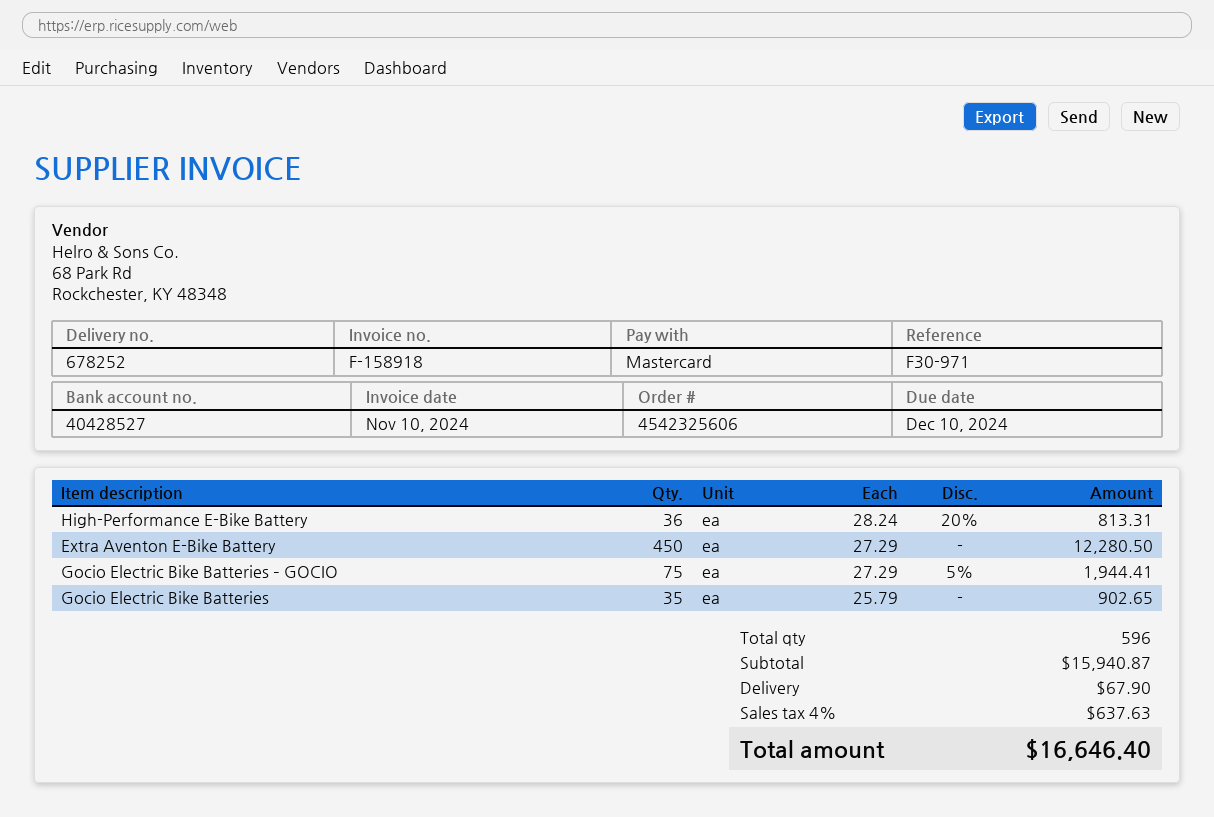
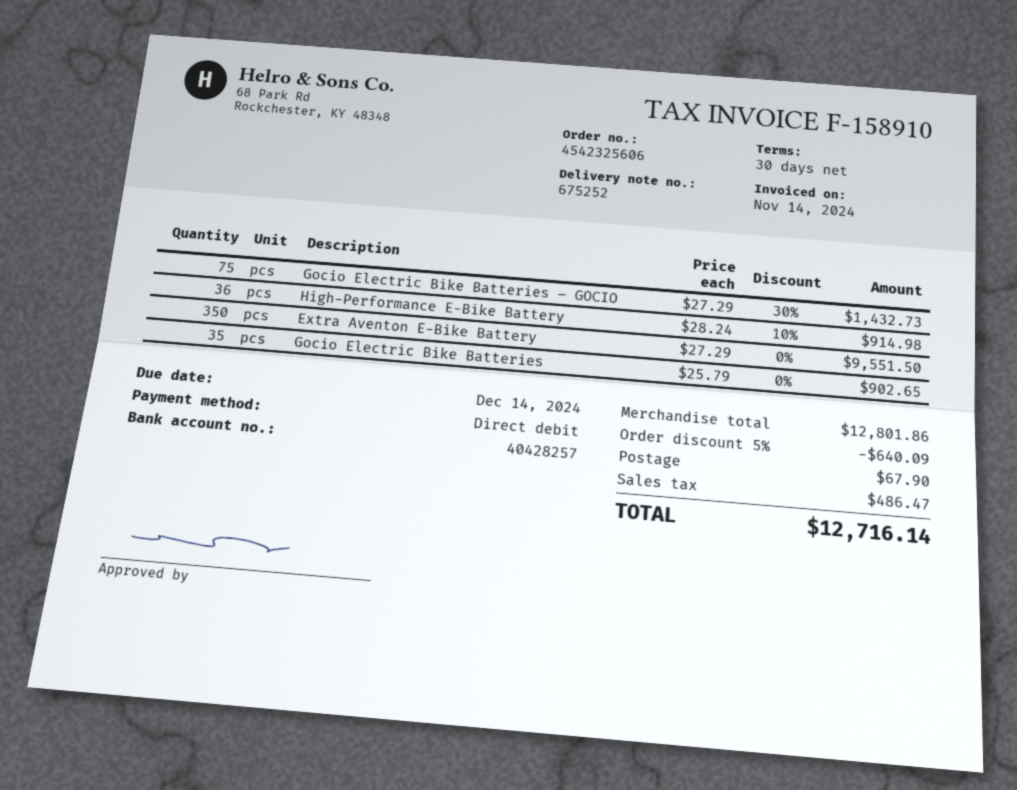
delivery note number: 678252 -> 675252
invoice number: F-158918 -> F-158910
invoice date: 2024-11-10 -> 2024-11-14
due date: 2024-12-10 -> 2024-12-14
payment method: Mastercard -> direct debit
bank account: 40428527 -> 40428257
High-Performance E-Bike Battery: 36 x 28.24 - 20% = 813.31 -> 36 x 28.24 - 10% = 914.98
Extra Aventon E-Bike Battery: 450 x 27.29 = 12280.50 -> 350 x 27.29 = 9551.50
Gocio Electric Bike Batteries – GOCIO: 75 x 27.29 - 5% = 1944.41 -> 75 x 27.29 - 30% = 1432.73
subtotal: 15940.87 -> 12801.86
discount: none -> 5% = 640.09
tax: 637.63 -> 486.47
total: 16646.40 -> 12716.14

